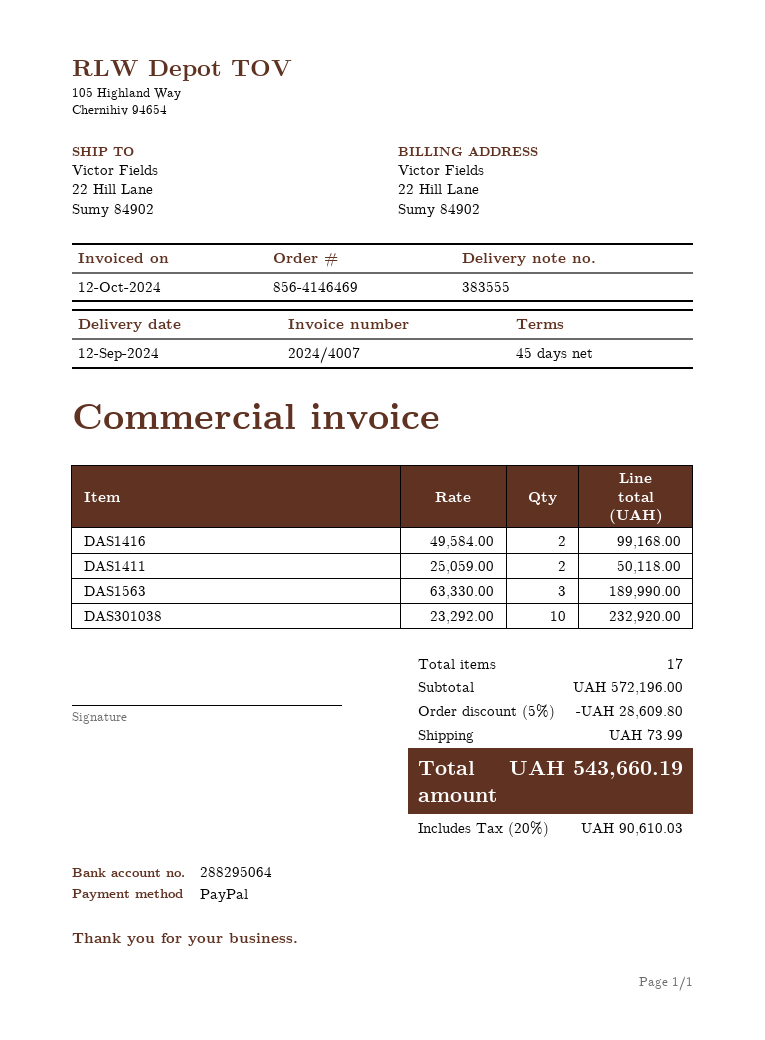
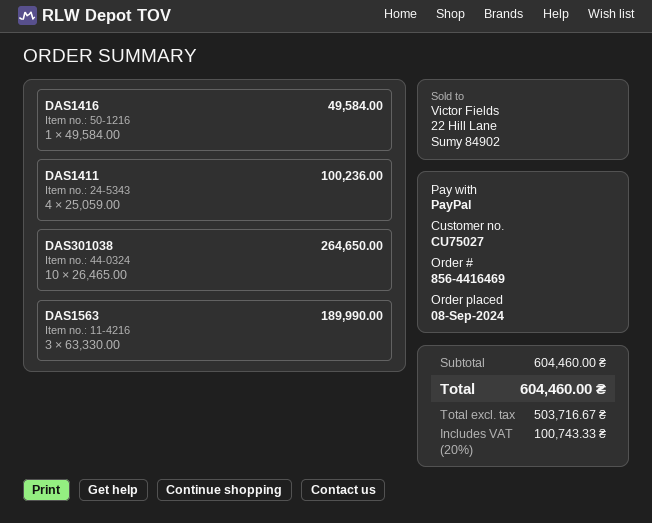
order number: 856-4146469 -> 856-4416469
DAS1416: 2 x 49584.00 = 99168.00 -> 1 x 49584.00 = 49584.00
DAS1411: 2 x 25059.00 = 50118.00 -> 4 x 25059.00 = 100236.00
DAS301038: 10 x 23292.00 = 232920.00 -> 10 x 26465.00 = 264650.00
subtotal: 572196.00 -> 604460.00
discount: 5% = 28609.80 -> none
shipping: 73.99 -> none
tax: 20% = 90610.03 -> 20% = 100743.33
total: 543660.19 -> 604460.00

